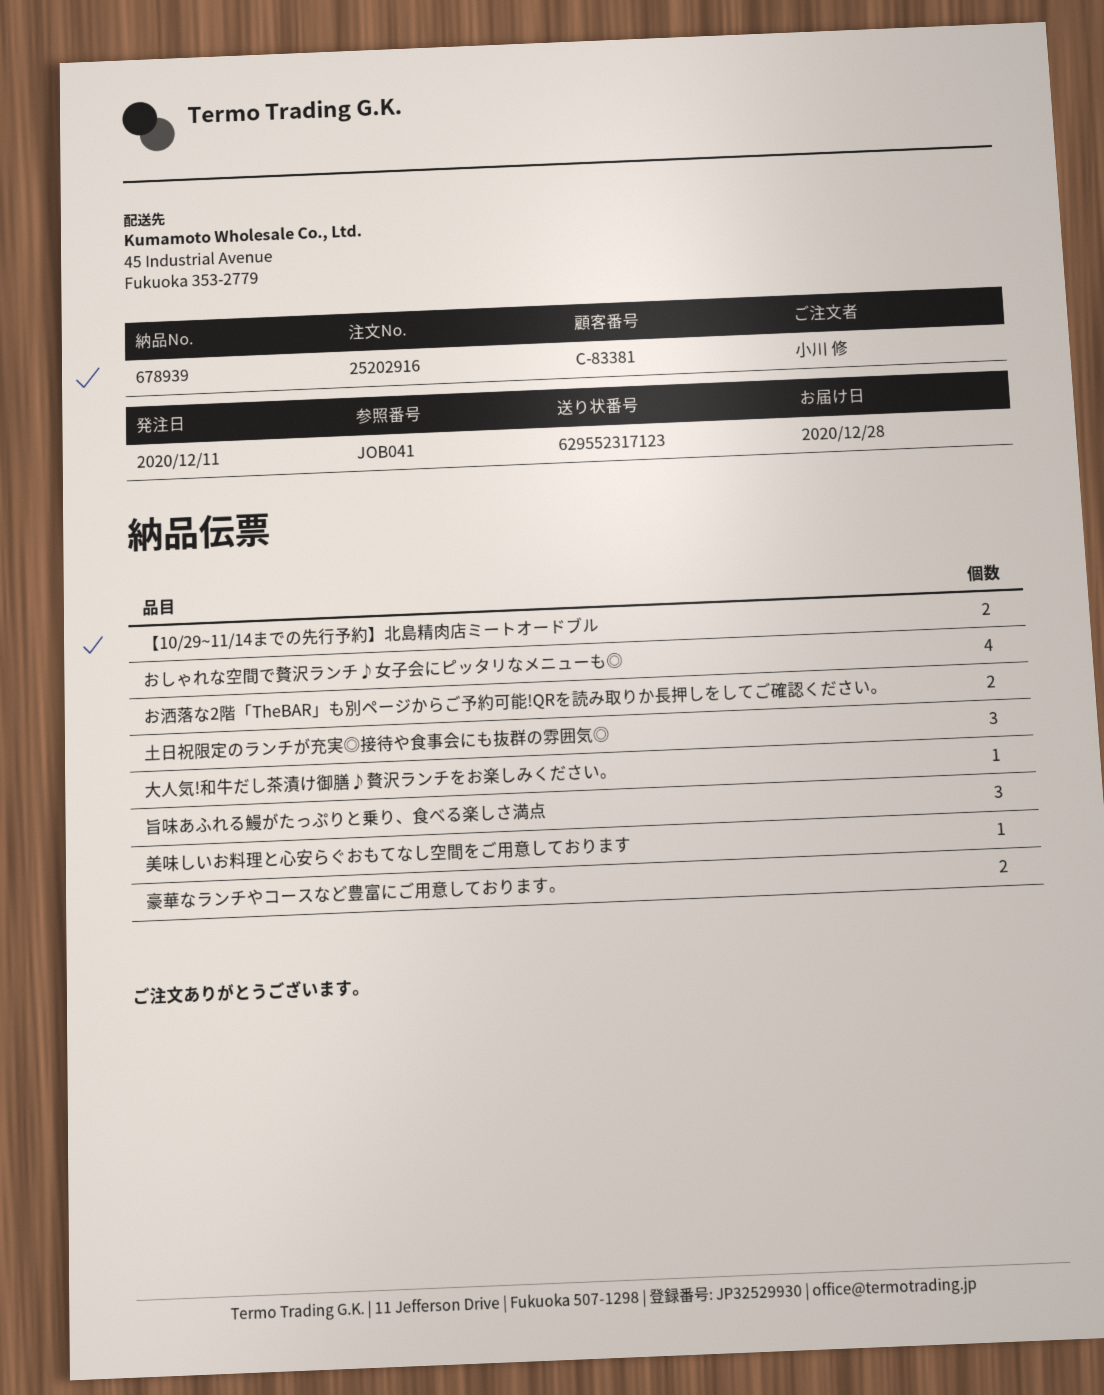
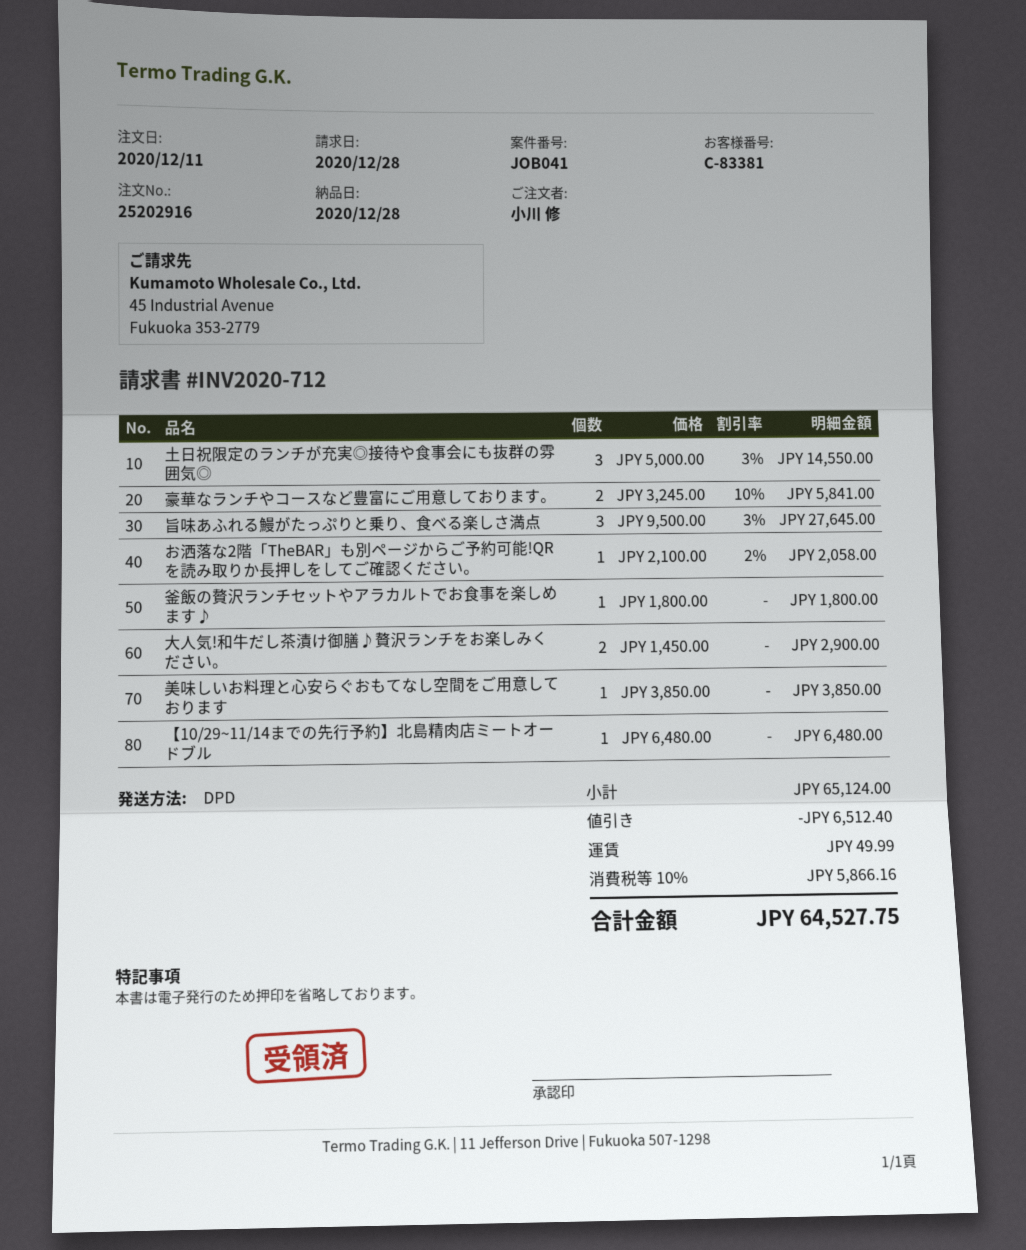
【10/29~11/14までの先行予約】北島精肉店ミートオードブル: 2 -> 1
おしゃれな空間で贅沢ランチ♪女子会にピッタリなメニューも◎: 4 -> none
お洒落な2階「TheBAR」も別ページからご予約可能!QRを読み取りか長押しをしてご確認ください。: 2 -> 1
大人気!和牛だし茶漬け御膳♪贅沢ランチをお楽しみください。: 1 -> 2
釜飯の贅沢ランチセットやアラカルトでお食事を楽しめます♪: none -> 1

